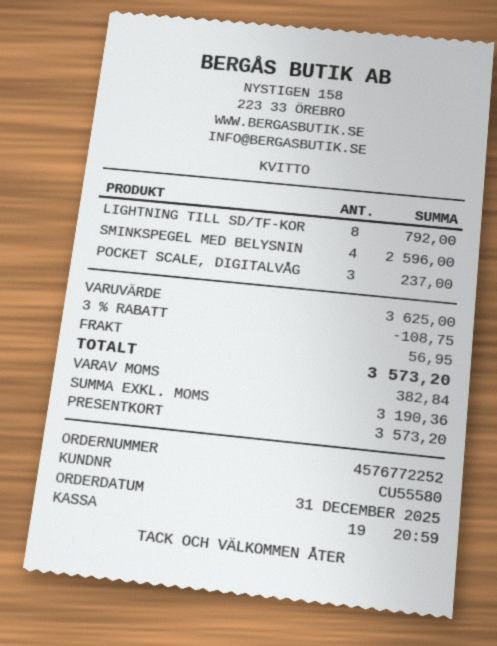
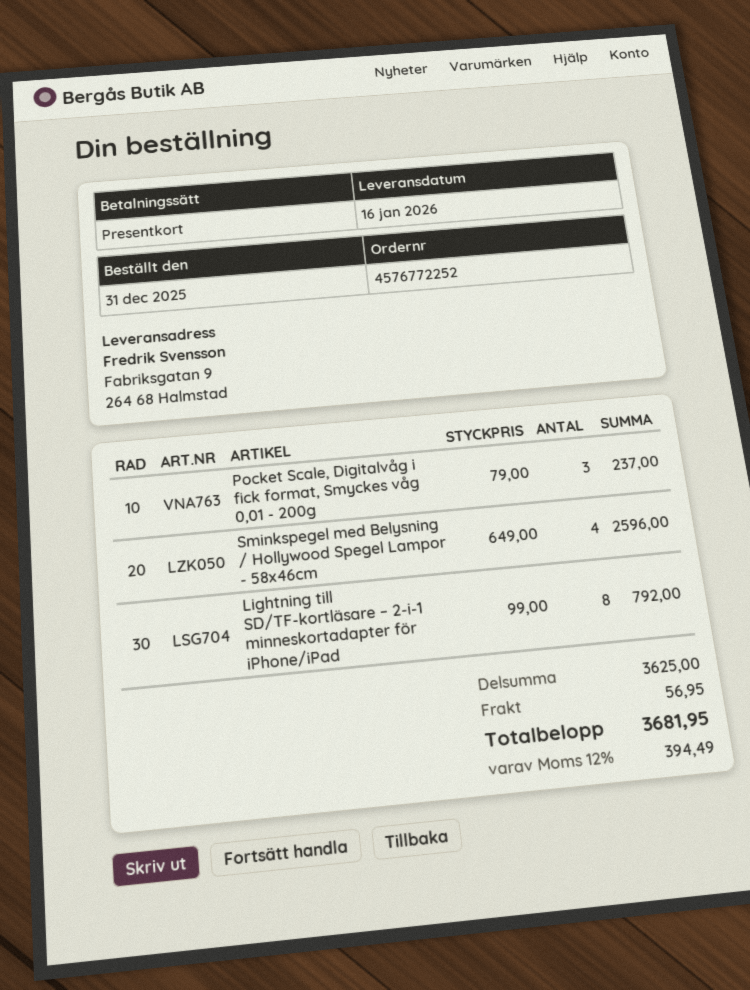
discount: 3% = 108.75 -> none
tax: 382.84 -> 394.49
total: 3573.20 -> 3681.95

